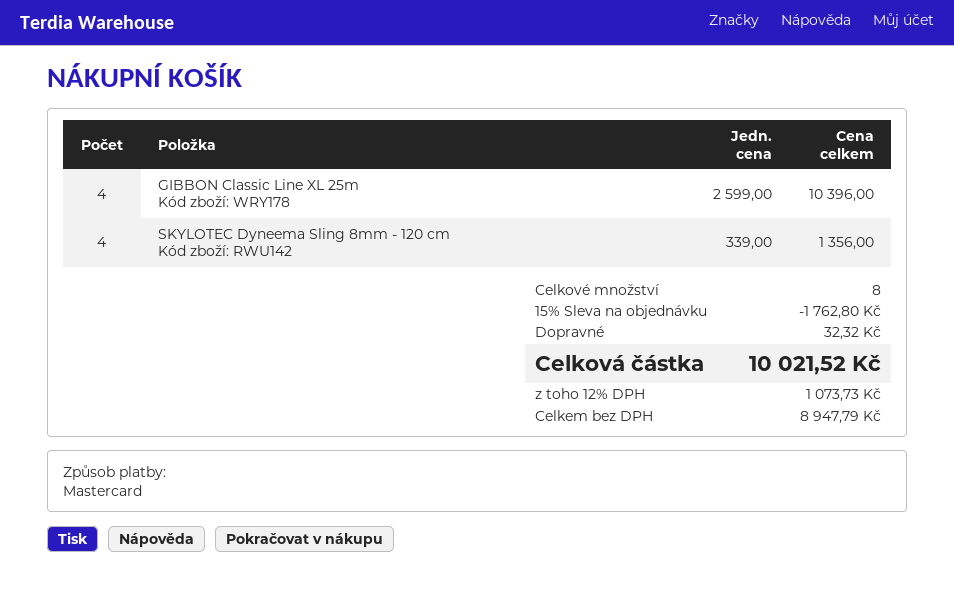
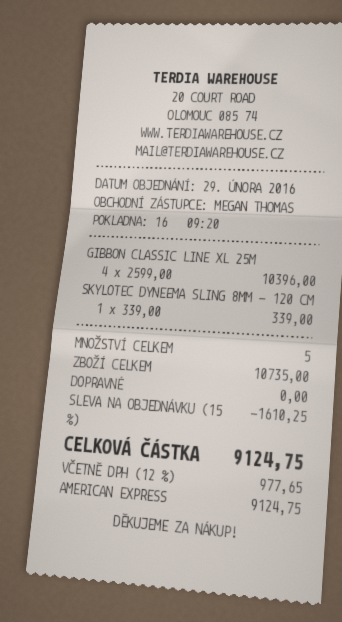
payment method: Mastercard -> American Express
SKYLOTEC Dyneema Sling 8mm - 120 cm: 4 x 339.00 = 1356.00 -> 1 x 339.00 = 339.00
total quantity: 8 -> 5
discount: 15% = 1762.80 -> 15% = 1610.25
shipping: 32.32 -> 0.00
tax: 12% = 1073.73 -> 12% = 977.65
total: 10021.52 -> 9124.75

